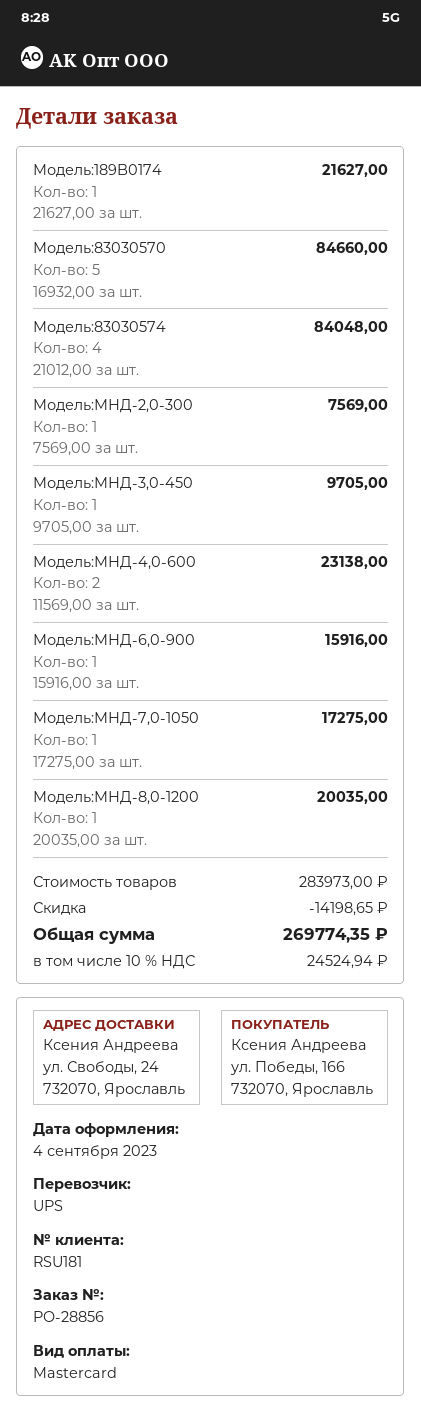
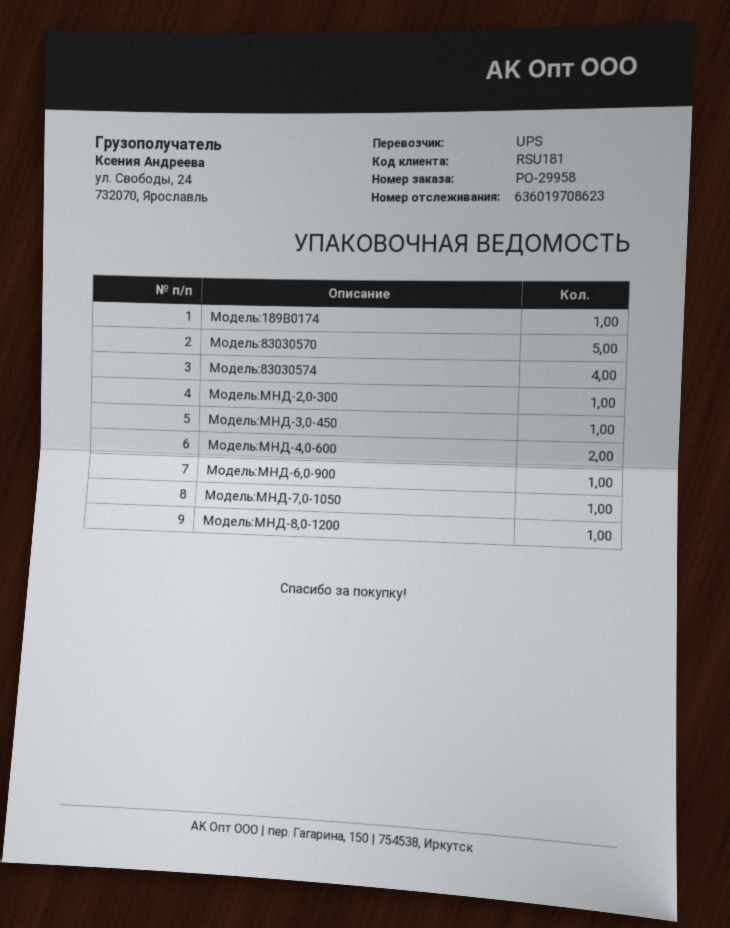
order number: PO-28856 -> PO-29958

